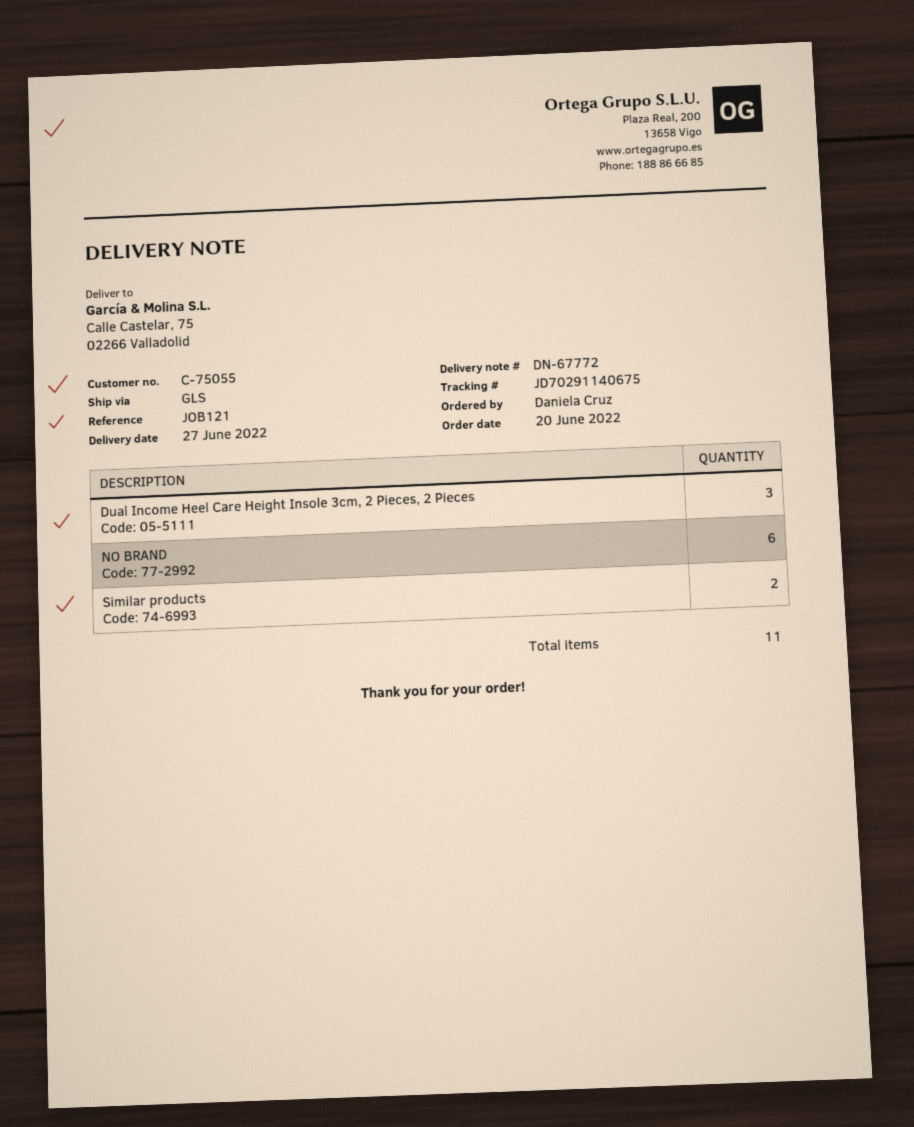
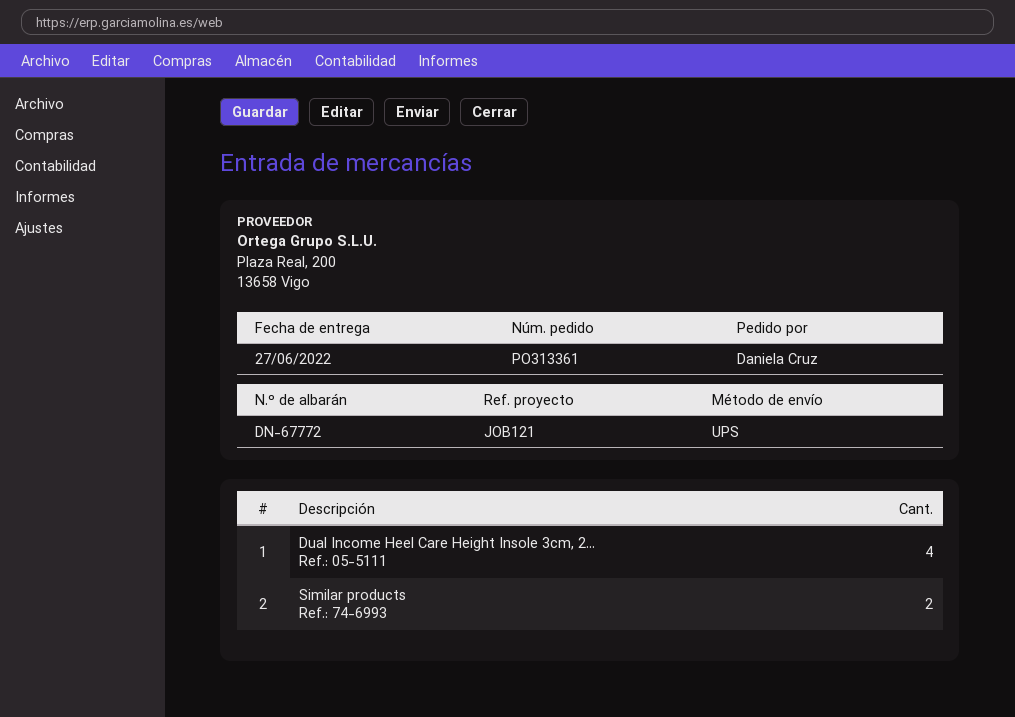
shipping method: GLS -> UPS
Dual Income Heel Care Height Insole 3cm, 2 Pieces, 2 Pieces: 3 -> 4
NO BRAND: 6 -> none

